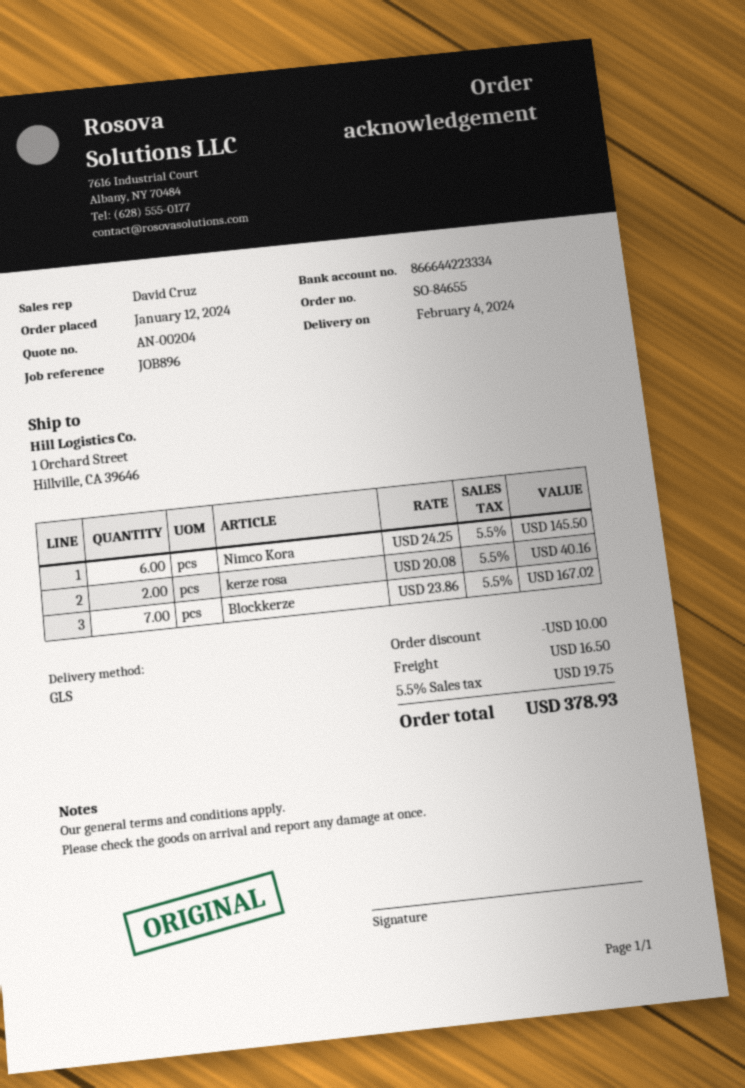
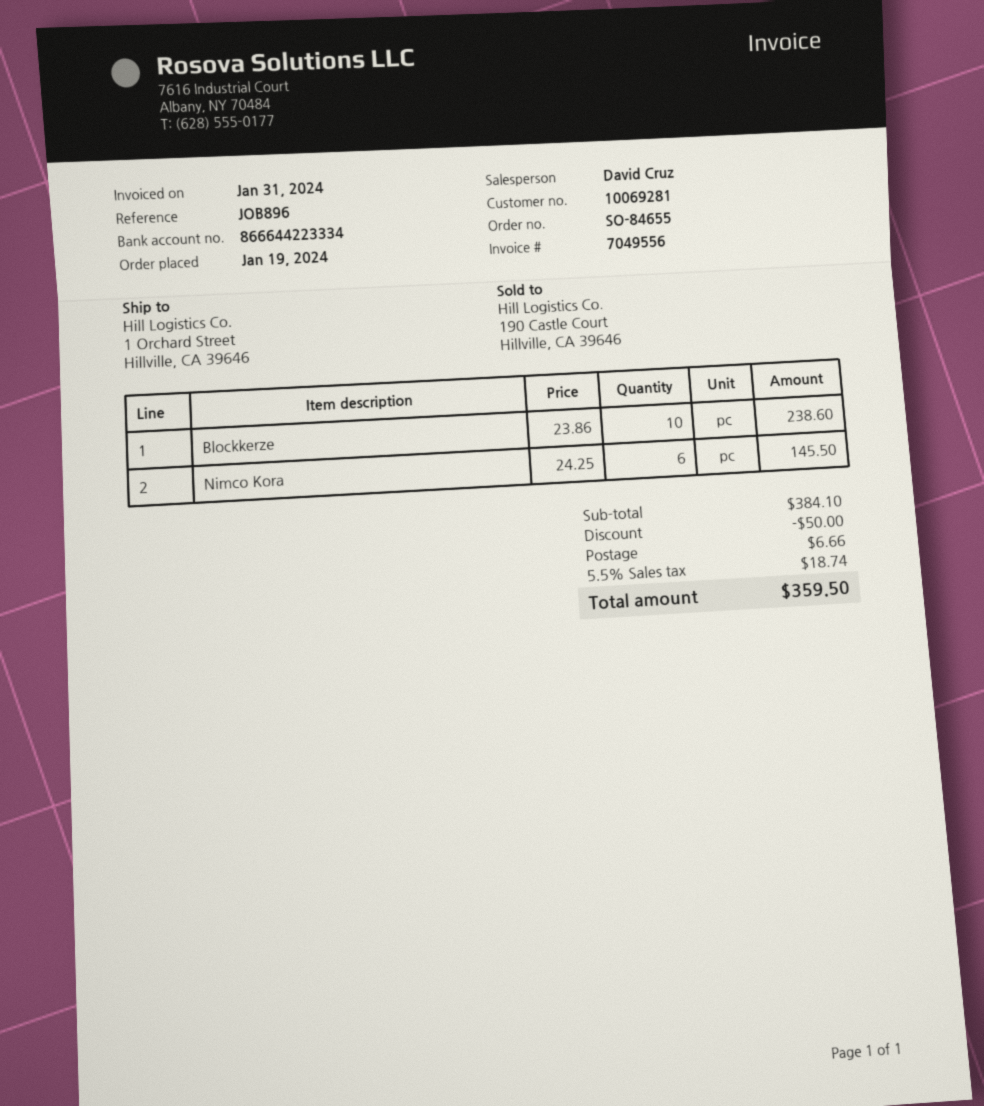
order date: 2024-01-12 -> 2024-01-19
kerze rosa: 2 x 20.08 = 40.16 -> none
Blockkerze: 7 x 23.86 = 167.02 -> 10 x 23.86 = 238.60
discount: 10.00 -> 50.00
shipping: 16.50 -> 6.66
tax: 5.5% = 19.75 -> 5.5% = 18.74
total: 378.93 -> 359.50

